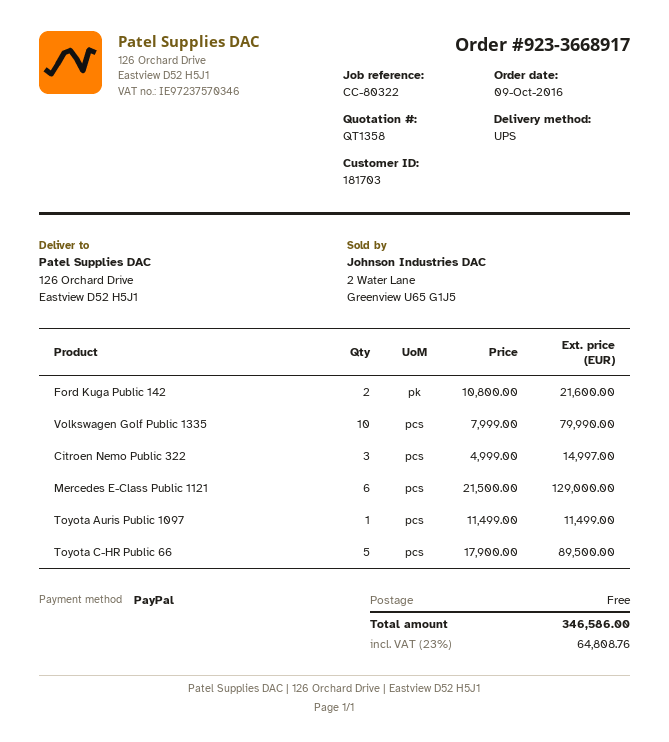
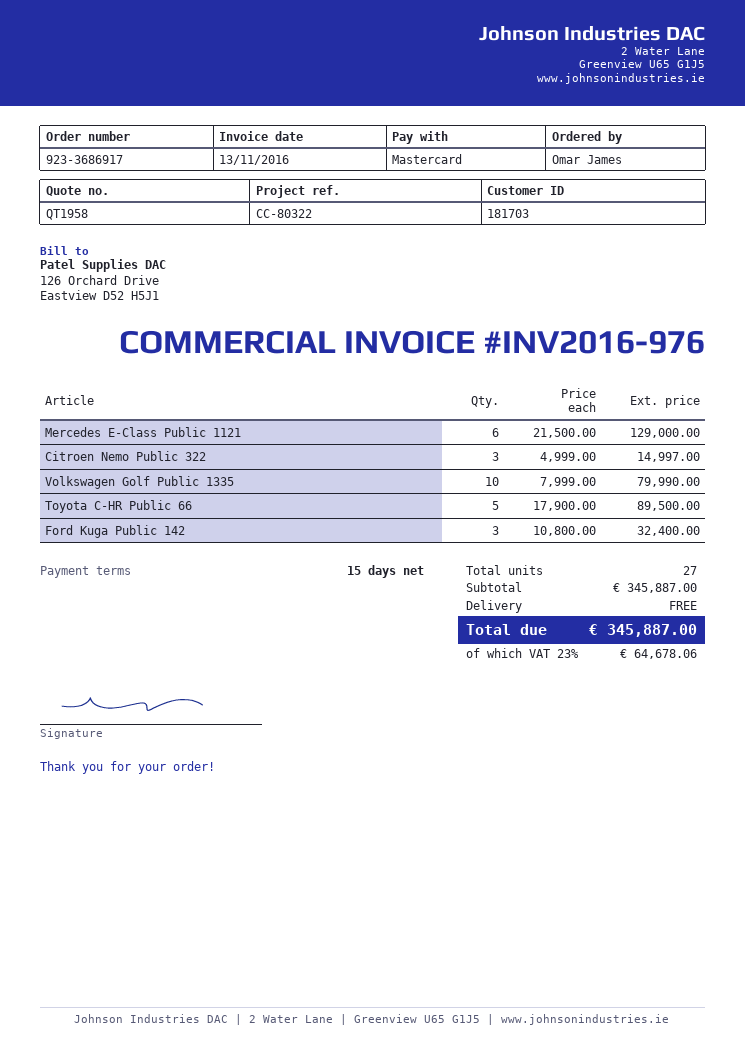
quote number: QT1358 -> QT1958
order number: 923-3668917 -> 923-3686917
payment method: PayPal -> Mastercard
Ford Kuga Public 142: 2 x 10800.00 = 21600.00 -> 3 x 10800.00 = 32400.00
Toyota Auris Public 1097: 1 x 11499.00 = 11499.00 -> none
tax: 23% = 64808.76 -> 23% = 64678.06
total: 346586.00 -> 345887.00

